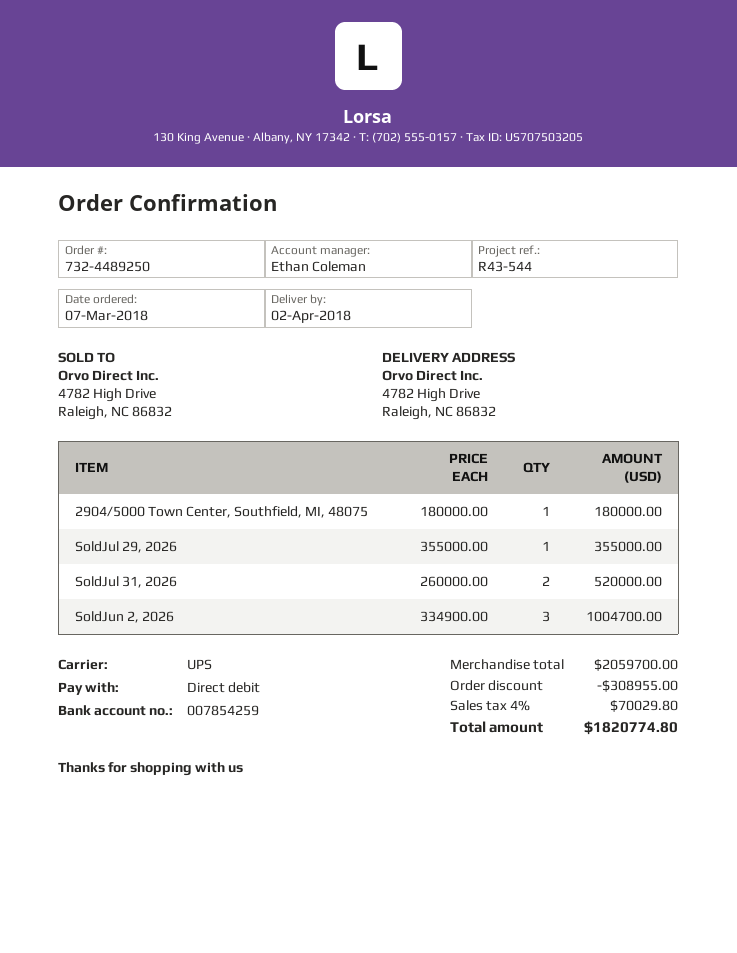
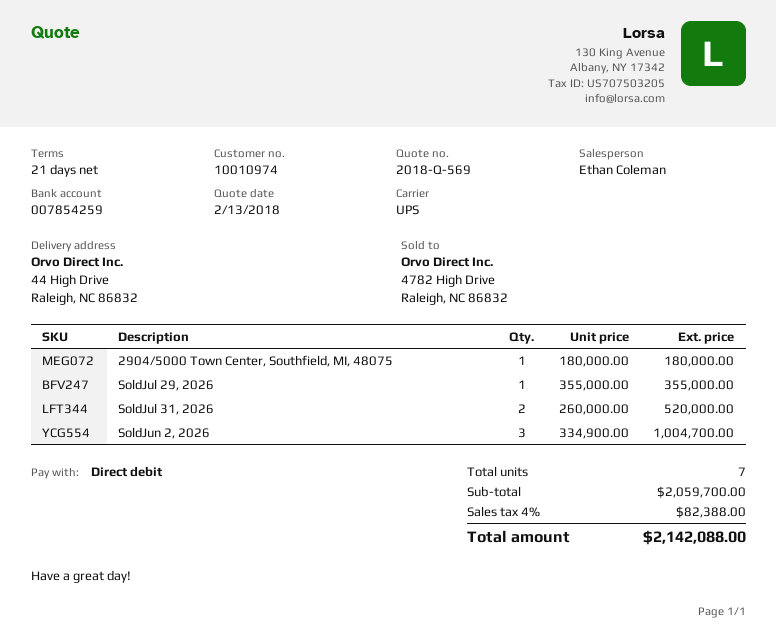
ship to: 4782 High Drive, Raleigh, NC 86832 -> 44 High Drive, Raleigh, NC 86832
discount: 308955.00 -> none
tax: 4% = 70029.80 -> 4% = 82388.00
total: 1820774.80 -> 2142088.00

